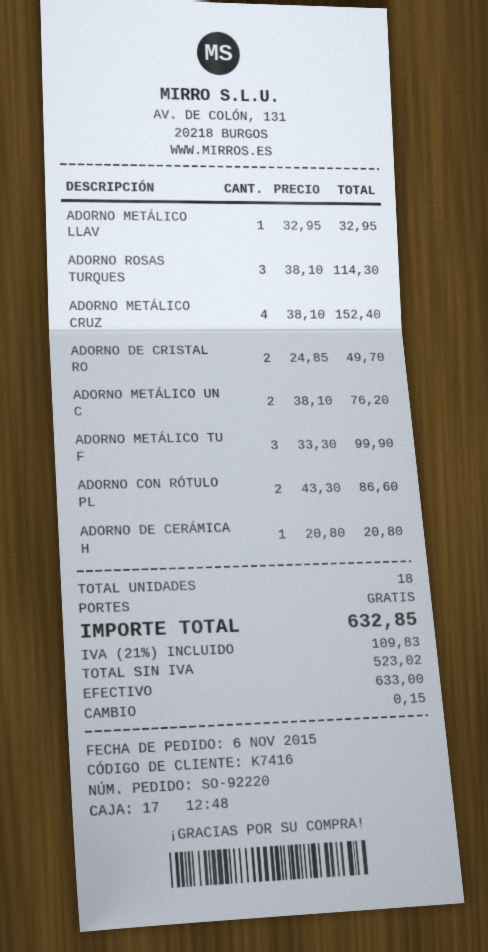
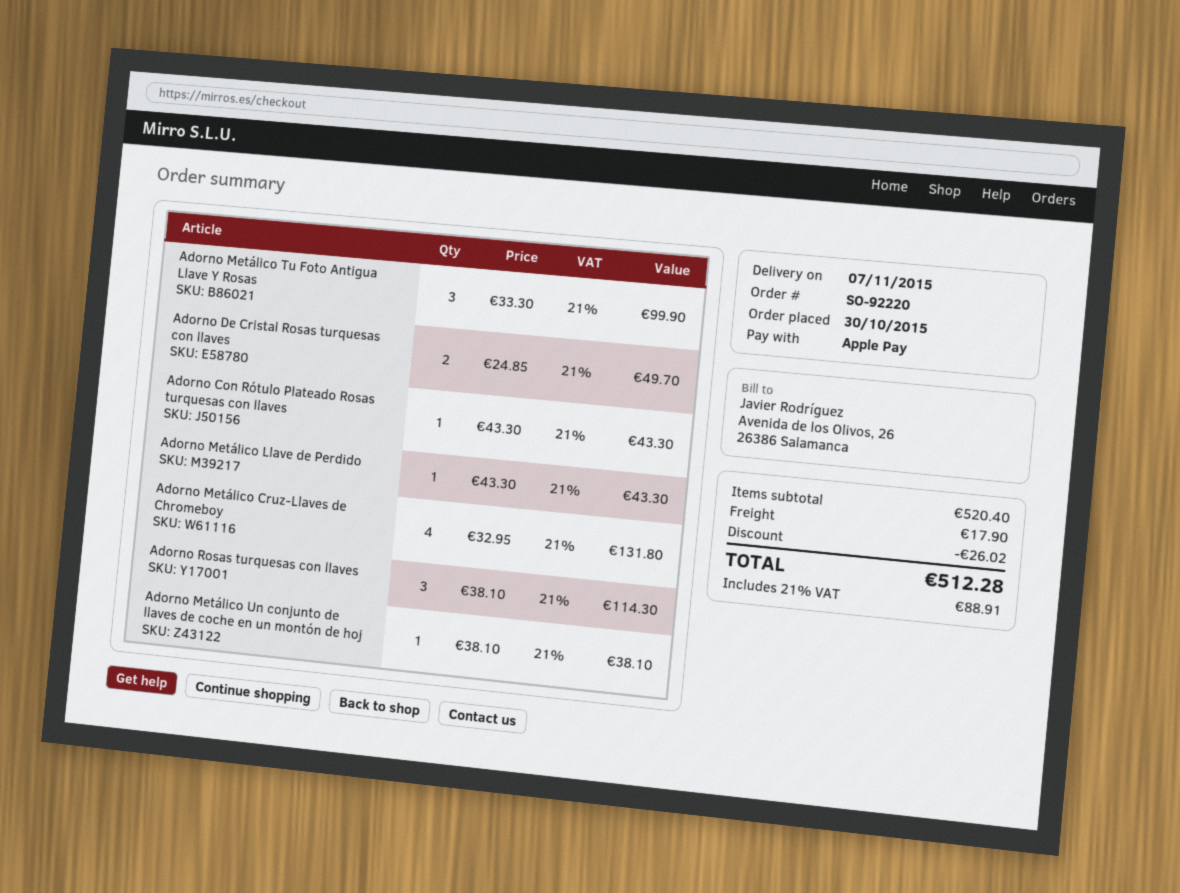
order date: 2015-11-06 -> 2015-10-30
payment method: cash -> Apple Pay
ADORNO METÁLICO LLAV: 1 x 32.95 = 32.95 -> 1 x 43.30 = 43.30
ADORNO METÁLICO CRUZ: 4 x 38.10 = 152.40 -> 4 x 32.95 = 131.80
ADORNO METÁLICO UN C: 2 x 38.10 = 76.20 -> 1 x 38.10 = 38.10
ADORNO CON RÓTULO PL: 2 x 43.30 = 86.60 -> 1 x 43.30 = 43.30
ADORNO DE CERÁMICA H: 1 x 20.80 = 20.80 -> none
discount: none -> 26.02
shipping: 0.00 -> 17.90
tax: 21% = 109.83 -> 21% = 88.91
total: 632.85 -> 512.28

